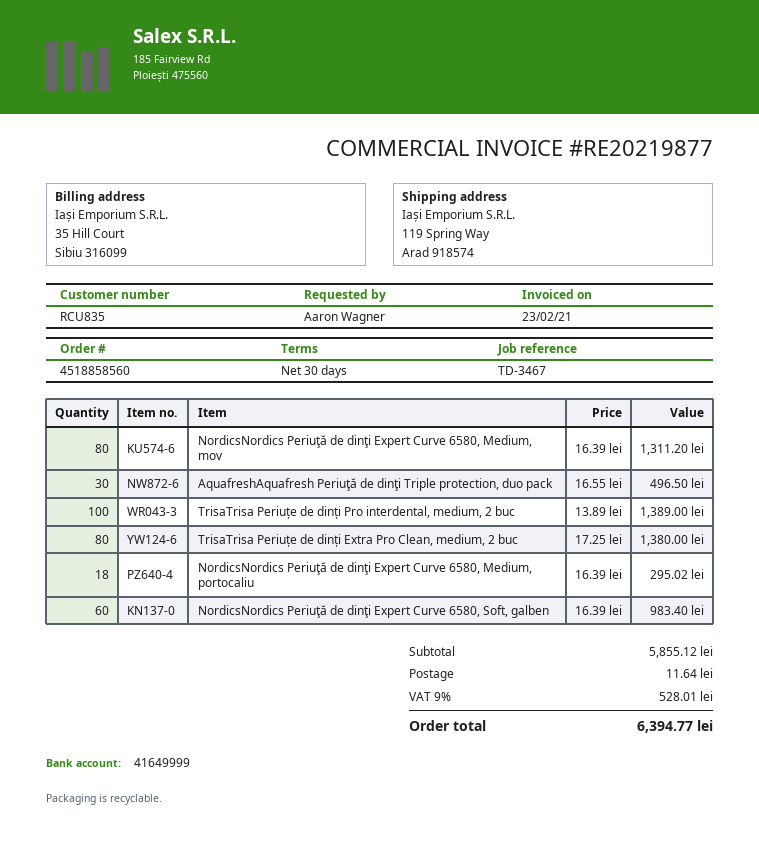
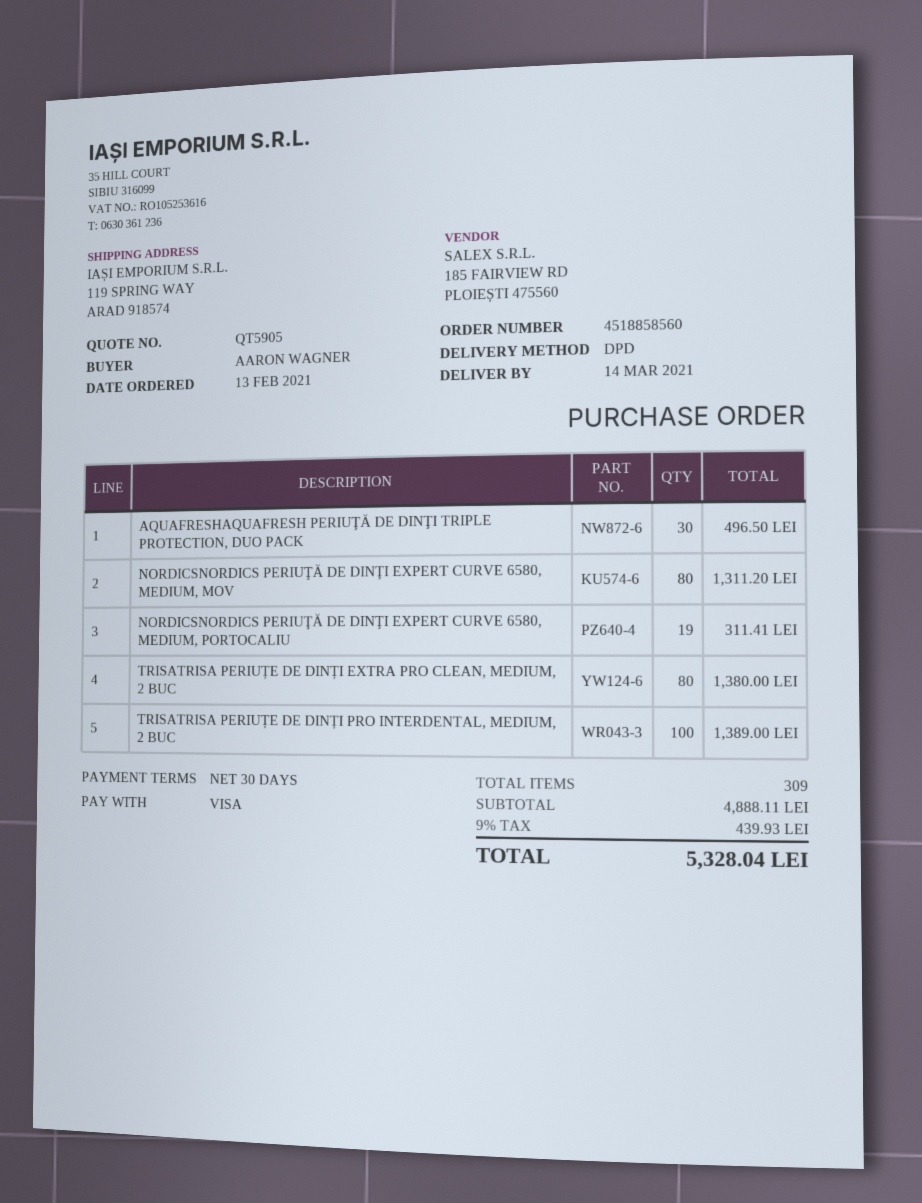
NordicsNordics Periuţă de dinţi Expert Curve 6580, Medium, portocaliu: 18 for 295.02 -> 19 for 311.41
NordicsNordics Periuţă de dinţi Expert Curve 6580, Soft, galben: 60 for 983.40 -> none
subtotal: 5855.12 -> 4888.11
shipping: 11.64 -> none
tax: 9% = 528.01 -> 9% = 439.93
total: 6394.77 -> 5328.04

